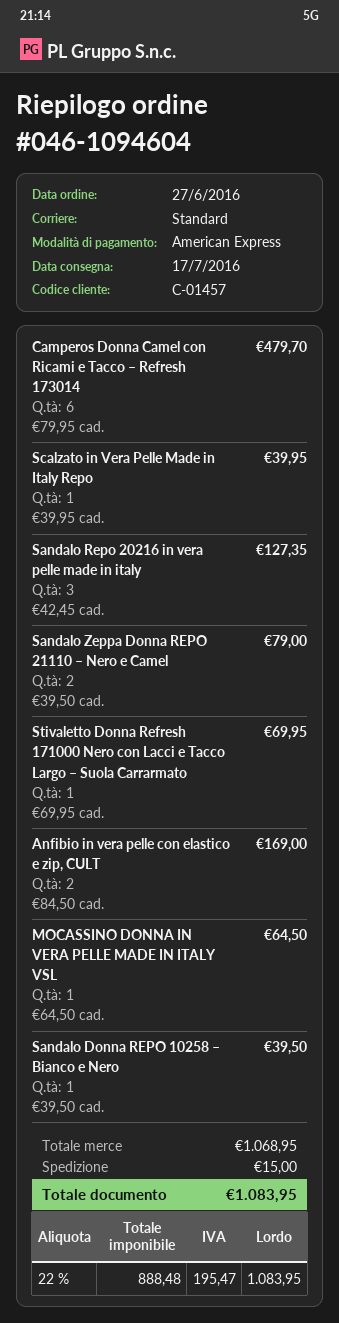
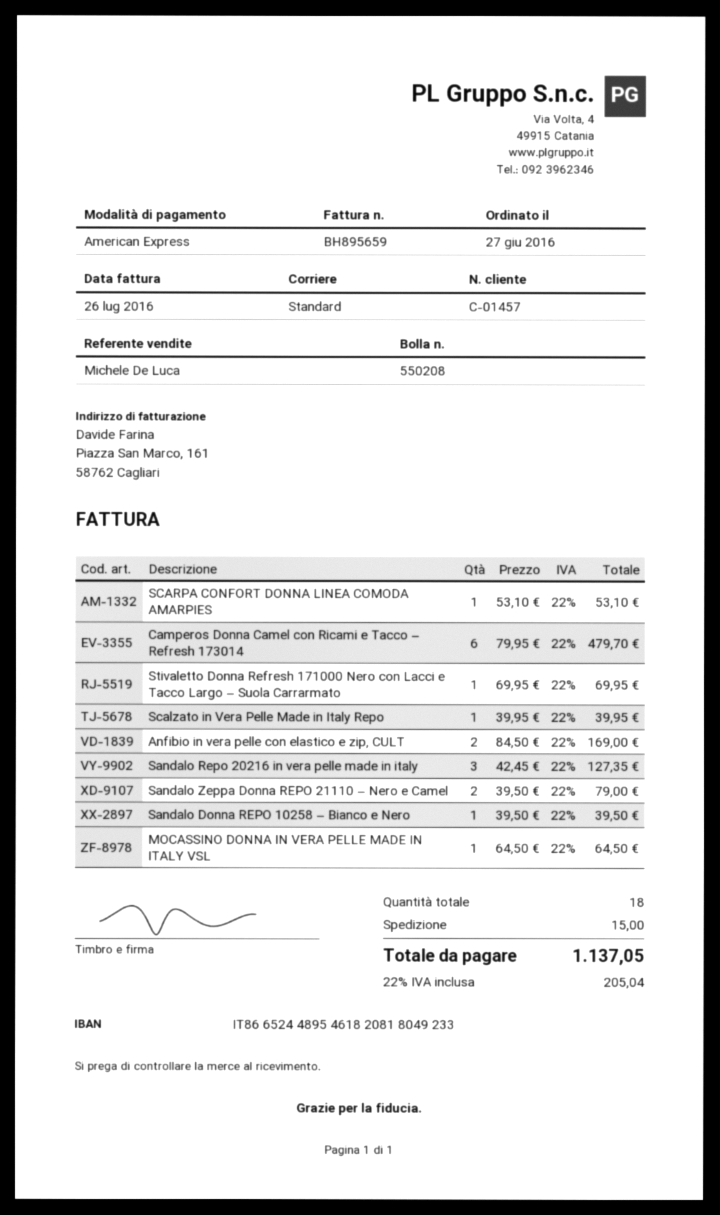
SCARPA CONFORT DONNA LINEA COMODA AMARPIES: none -> 1 x 53.10 = 53.10
tax: 22% = 195.47 -> 22% = 205.04
total: 1083.95 -> 1137.05

